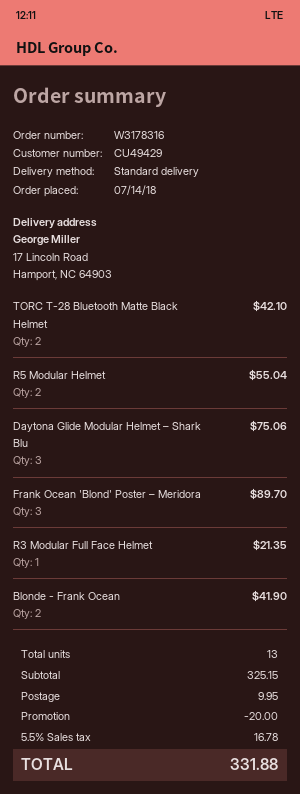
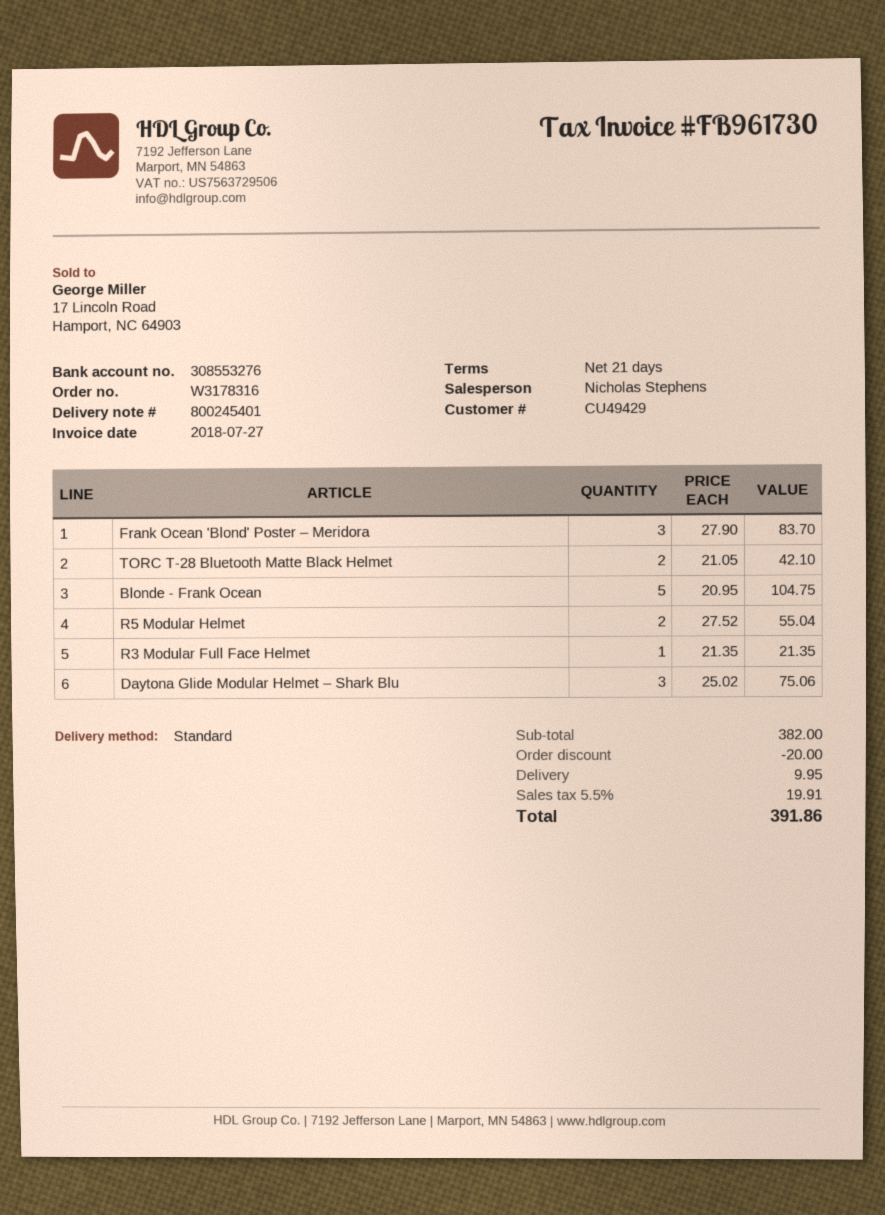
Frank Ocean 'Blond' Poster – Meridora: 3 for 89.70 -> 3 for 83.70
Blonde - Frank Ocean: 2 for 41.90 -> 5 for 104.75
subtotal: 325.15 -> 382.00
tax: 5.5% = 16.78 -> 5.5% = 19.91
total: 331.88 -> 391.86

